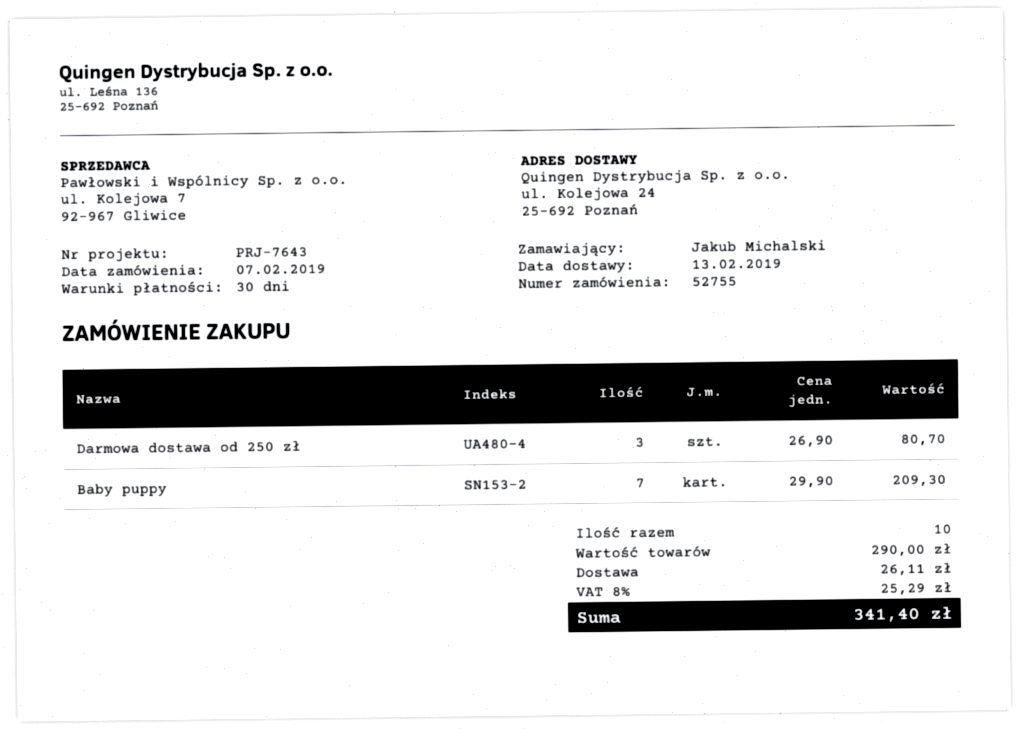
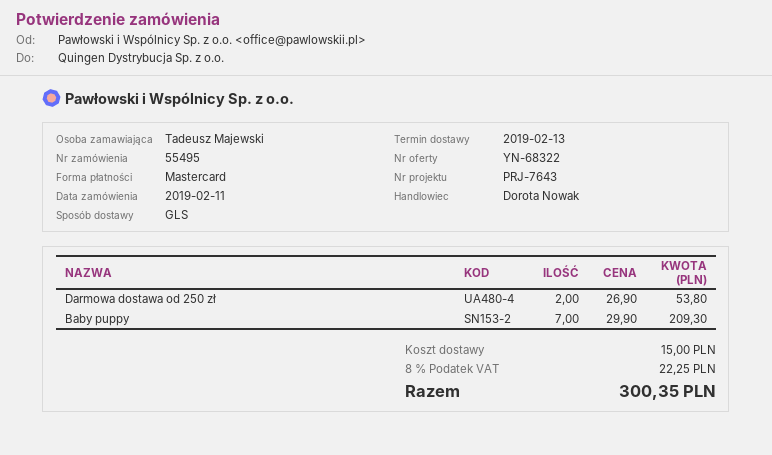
order number: 52755 -> 55495
order date: 2019-02-07 -> 2019-02-11
ordered by: Jakub Michalski -> Tadeusz Majewski
Darmowa dostawa od 250 zł: 3 x 26.90 = 80.70 -> 2 x 26.90 = 53.80
shipping: 26.11 -> 15.00
tax: 8% = 25.29 -> 8% = 22.25
total: 341.40 -> 300.35

